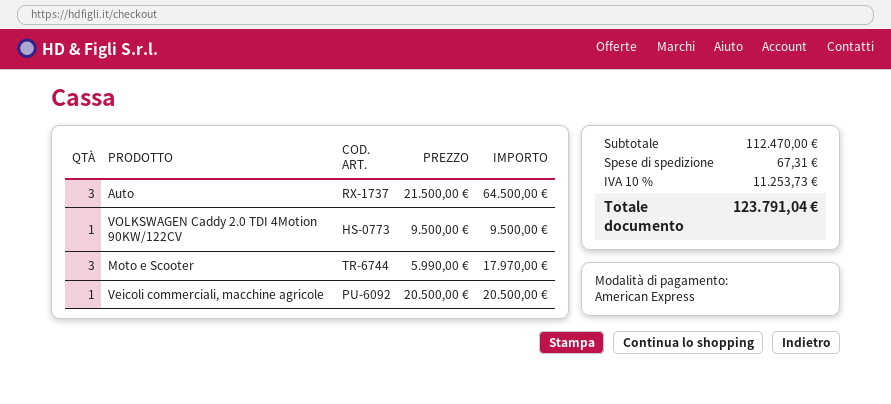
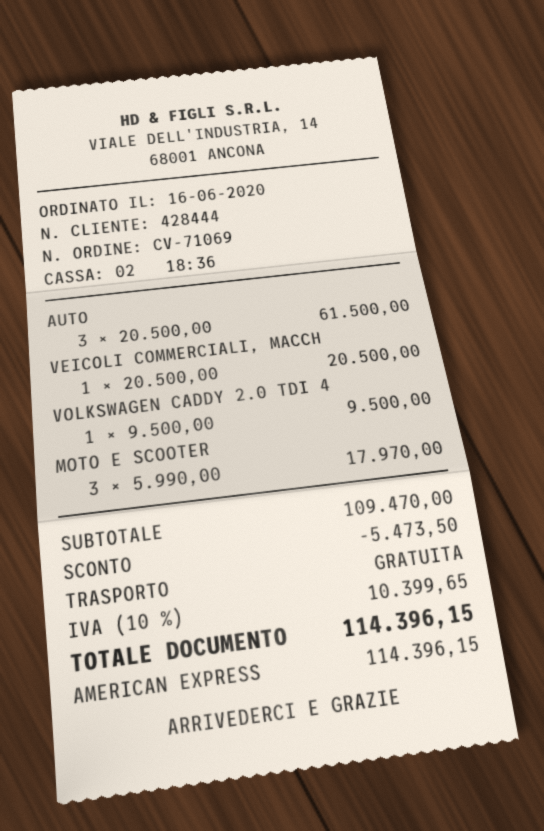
Auto: 3 x 21500.00 = 64500.00 -> 3 x 20500.00 = 61500.00
subtotal: 112470.00 -> 109470.00
discount: none -> 5473.50
shipping: 67.31 -> 0.00
tax: 10% = 11253.73 -> 10% = 10399.65
total: 123791.04 -> 114396.15

